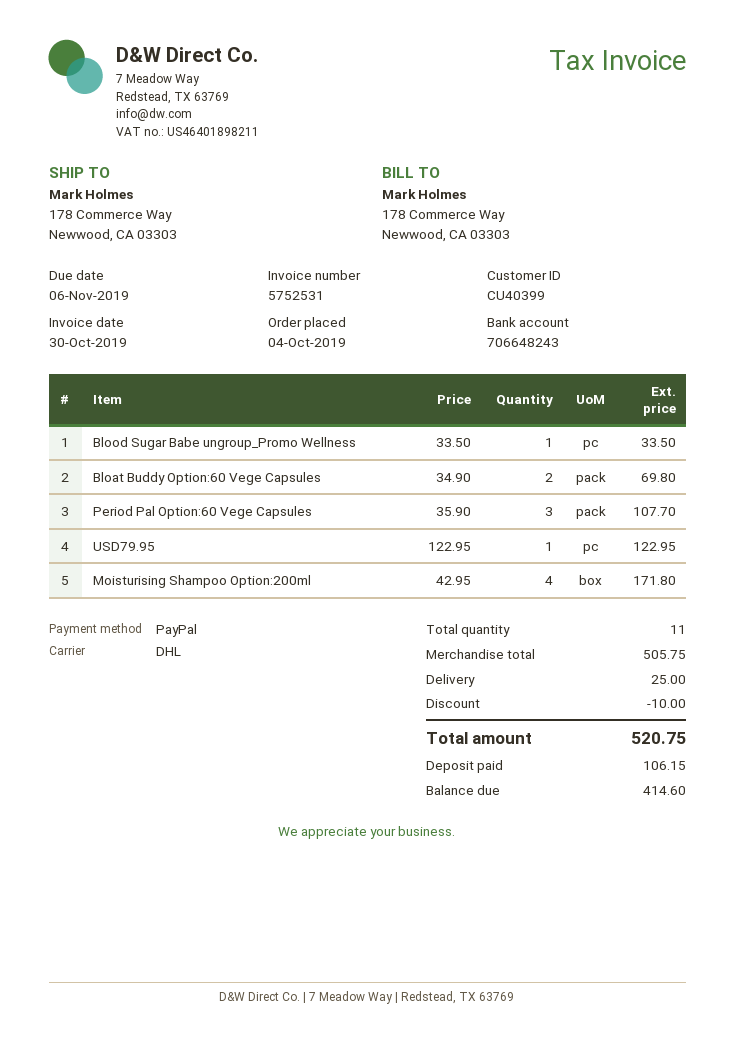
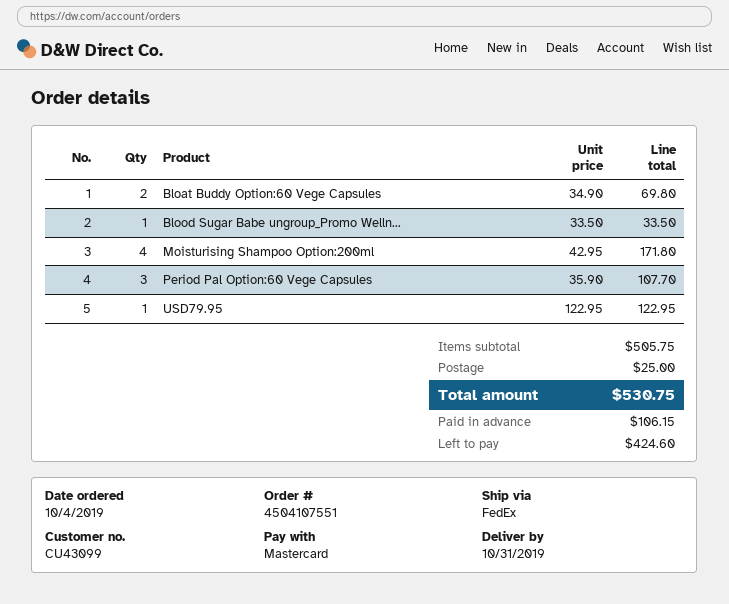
customer number: CU40399 -> CU43099
payment method: PayPal -> Mastercard
shipping method: DHL -> FedEx
discount: 10.00 -> none
total: 520.75 -> 530.75
balance: 414.60 -> 424.60

